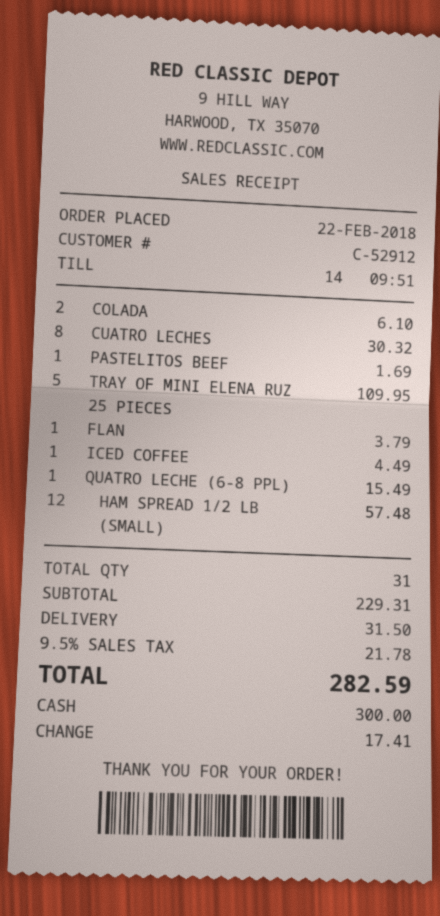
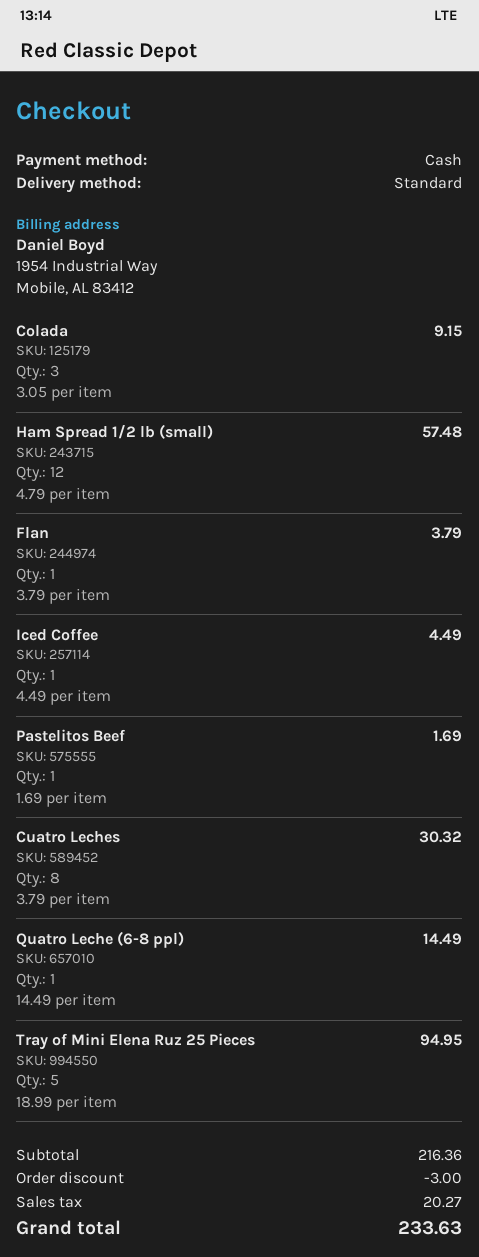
COLADA: 2 for 6.10 -> 3 for 9.15
TRAY OF MINI ELENA RUZ 25 PIECES: 5 for 109.95 -> 5 for 94.95
QUATRO LECHE (6-8 PPL): 1 for 15.49 -> 1 for 14.49
subtotal: 229.31 -> 216.36
discount: none -> 3.00
shipping: 31.50 -> none
tax: 21.78 -> 20.27
total: 282.59 -> 233.63

